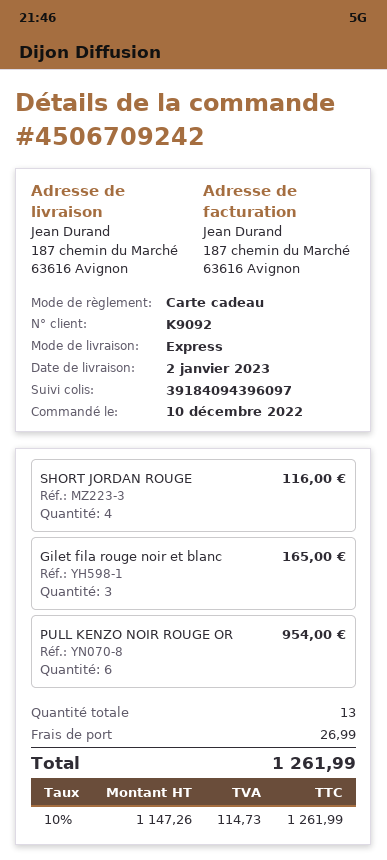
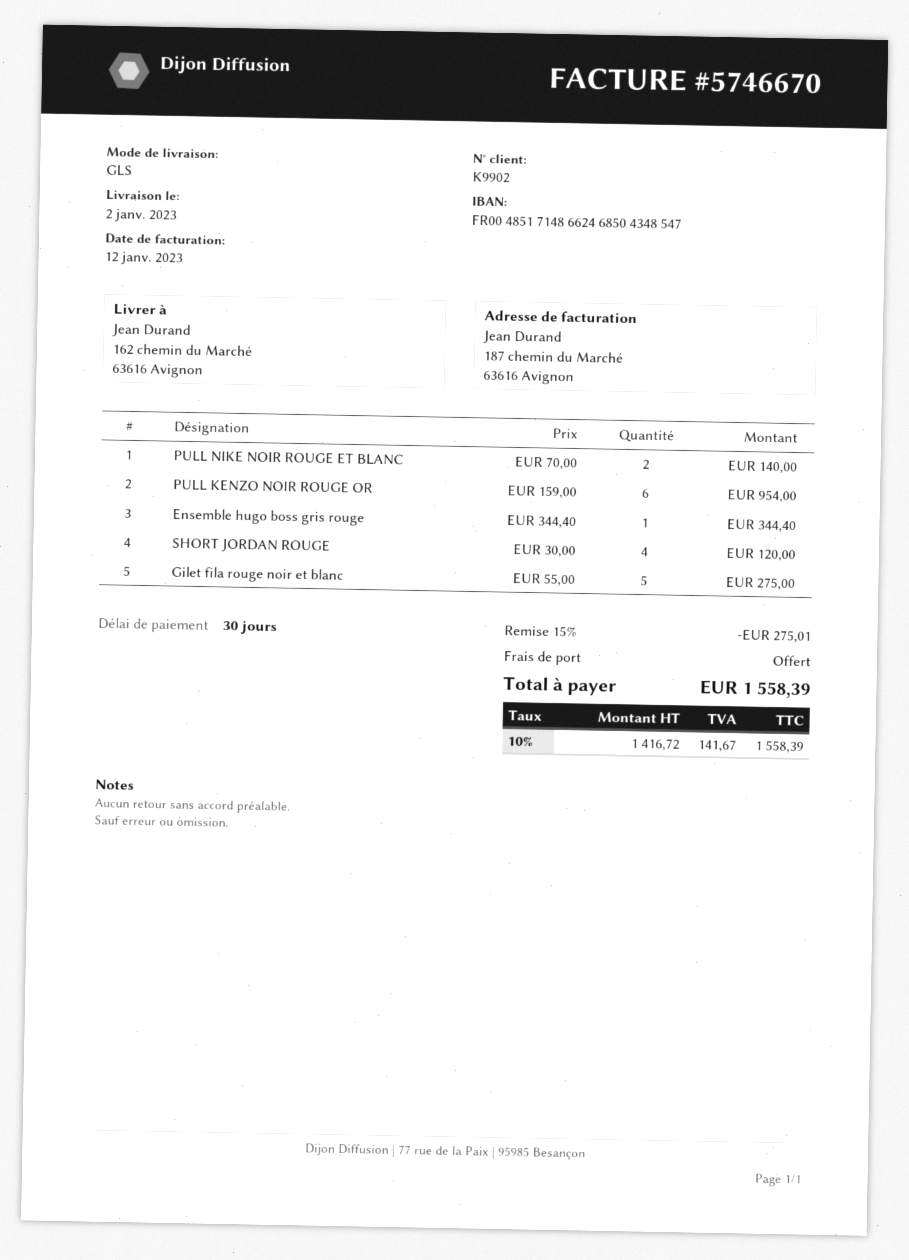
customer number: K9092 -> K9902
shipping method: express -> GLS
ship to: 187 chemin du Marché, 63616 Avignon -> 162 chemin du Marché, 63616 Avignon
SHORT JORDAN ROUGE: 4 for 116.00 -> 4 for 120.00
Gilet fila rouge noir et blanc: 3 for 165.00 -> 5 for 275.00
PULL NIKE NOIR ROUGE ET BLANC: none -> 2 for 140.00
Ensemble hugo boss gris rouge: none -> 1 for 344.40
discount: none -> 15% = 275.01
shipping: 26.99 -> 0.00
net: 1147.26 -> 1416.72
tax: 10% = 114.73 -> 10% = 141.67
total: 1261.99 -> 1558.39

